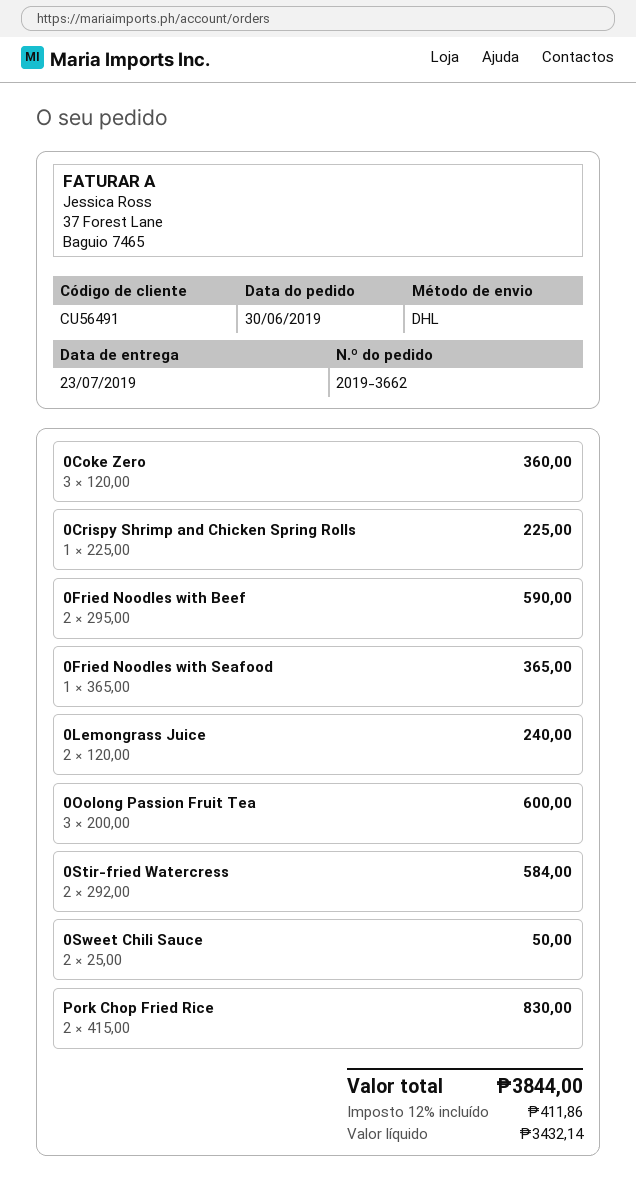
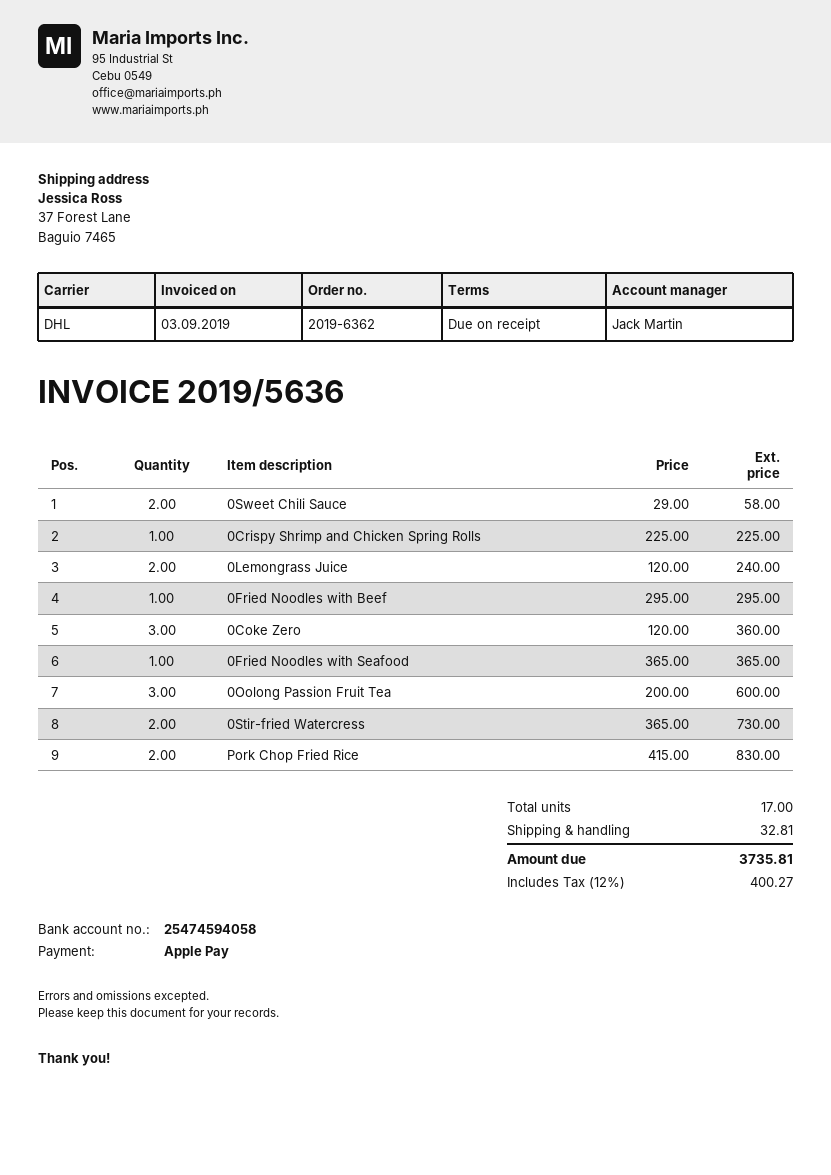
order number: 2019-3662 -> 2019-6362
0Fried Noodles with Beef: 2 x 295.00 = 590.00 -> 1 x 295.00 = 295.00
0Stir-fried Watercress: 2 x 292.00 = 584.00 -> 2 x 365.00 = 730.00
0Sweet Chili Sauce: 2 x 25.00 = 50.00 -> 2 x 29.00 = 58.00
shipping: none -> 32.81
tax: 12% = 411.86 -> 12% = 400.27
total: 3844.00 -> 3735.81

